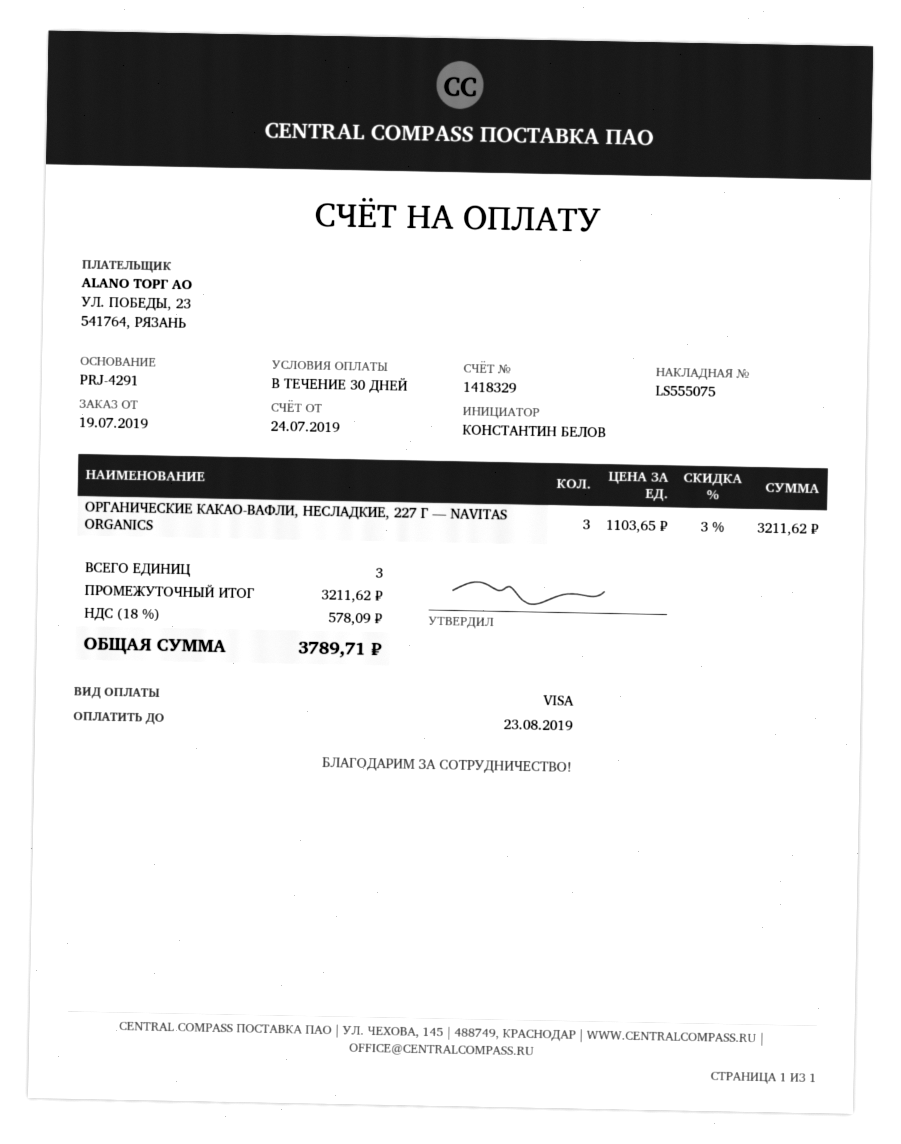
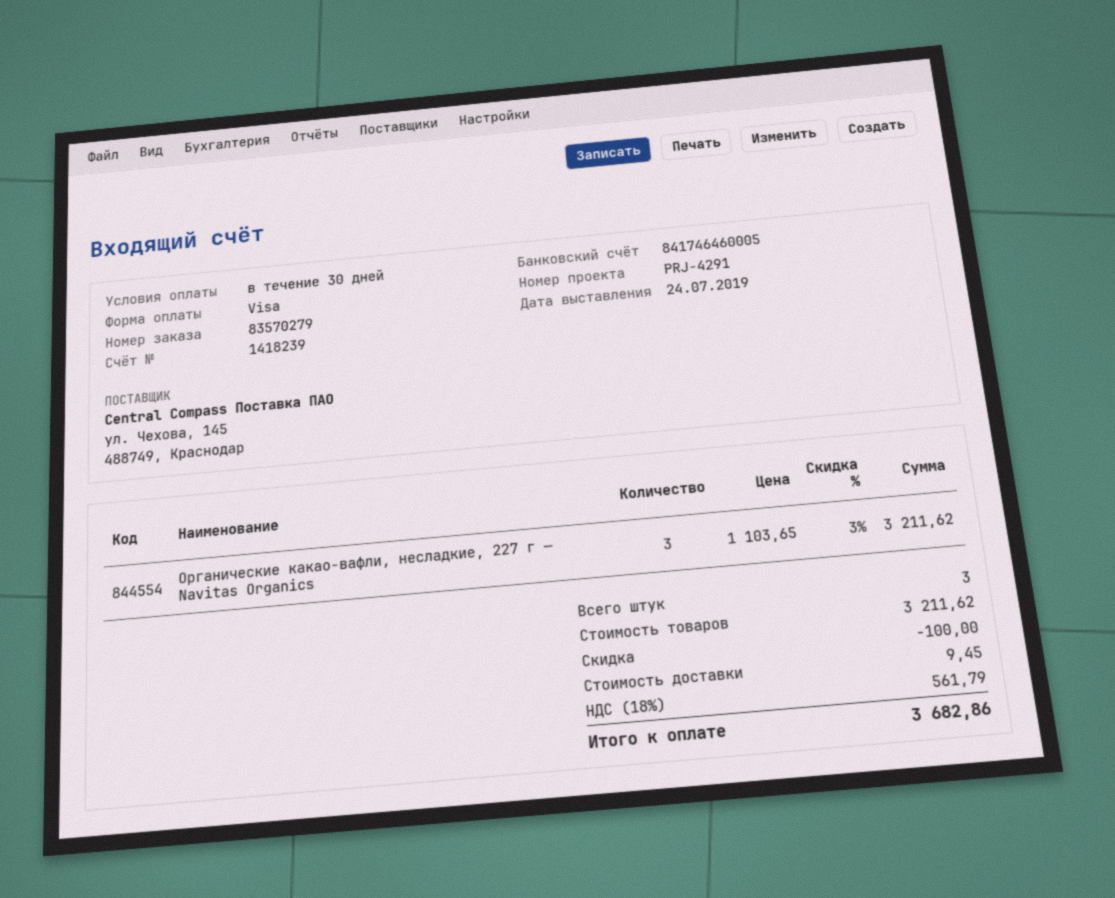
invoice number: 1418329 -> 1418239
discount: none -> 100.00
shipping: none -> 9.45
tax: 18% = 578.09 -> 18% = 561.79
total: 3789.71 -> 3682.86

